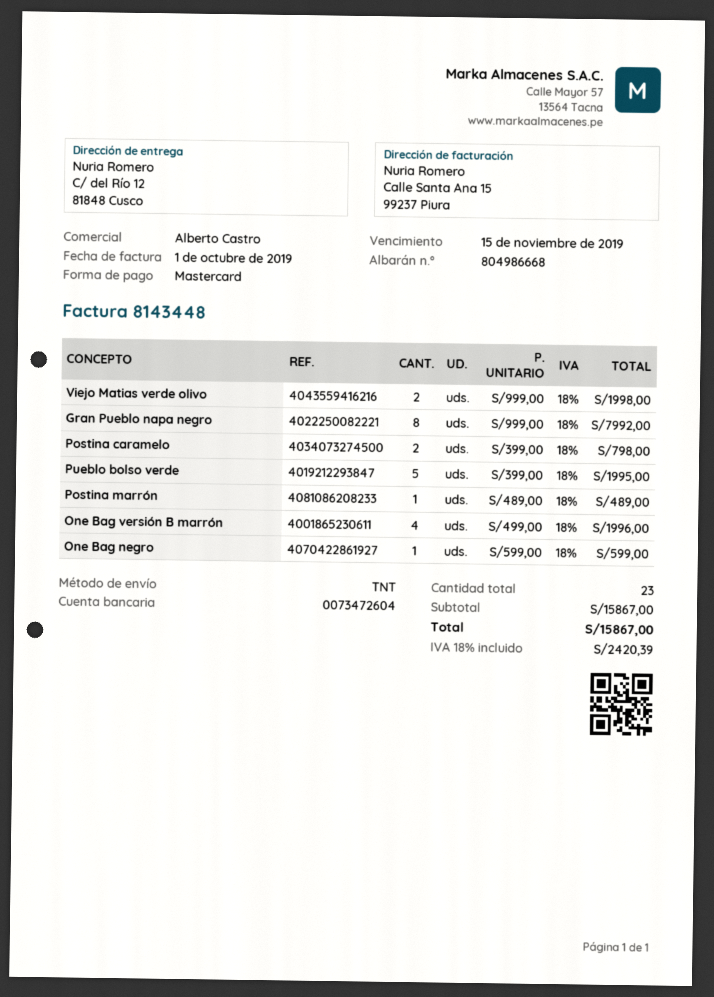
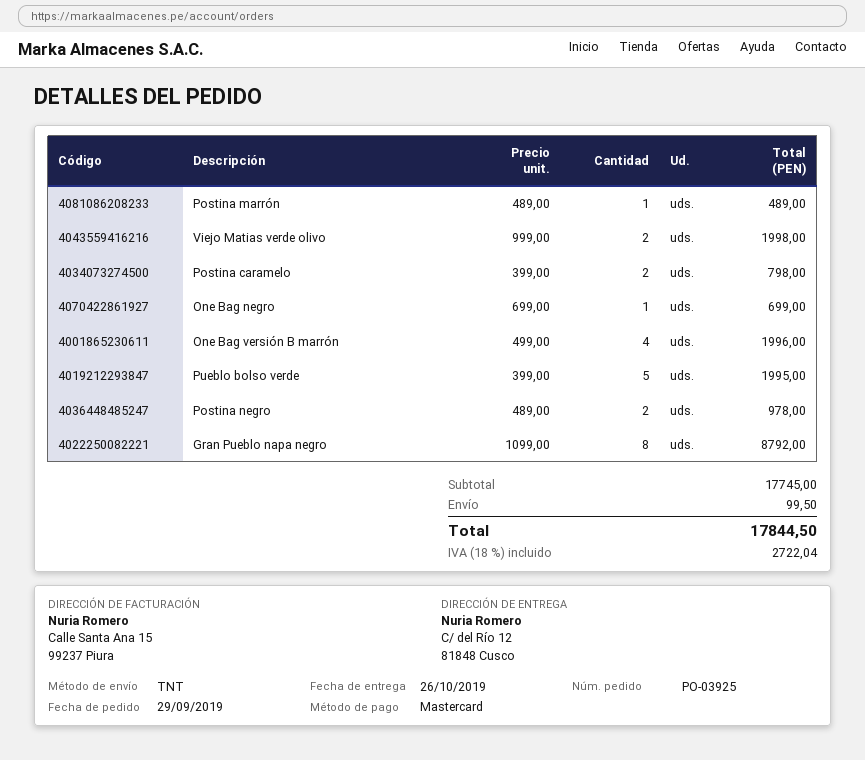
Gran Pueblo napa negro: 8 x 999.00 = 7992.00 -> 8 x 1099.00 = 8792.00
One Bag negro: 1 x 599.00 = 599.00 -> 1 x 699.00 = 699.00
Postina negro: none -> 2 x 489.00 = 978.00
subtotal: 15867.00 -> 17745.00
shipping: none -> 99.50
tax: 18% = 2420.39 -> 18% = 2722.04
total: 15867.00 -> 17844.50

